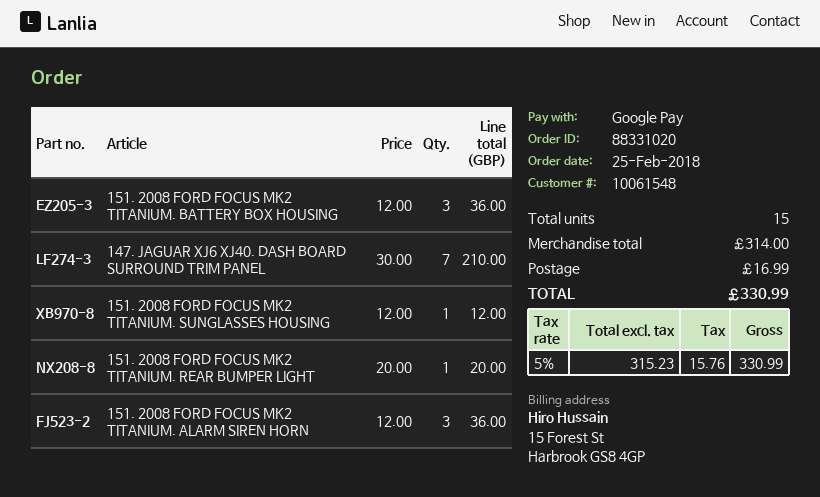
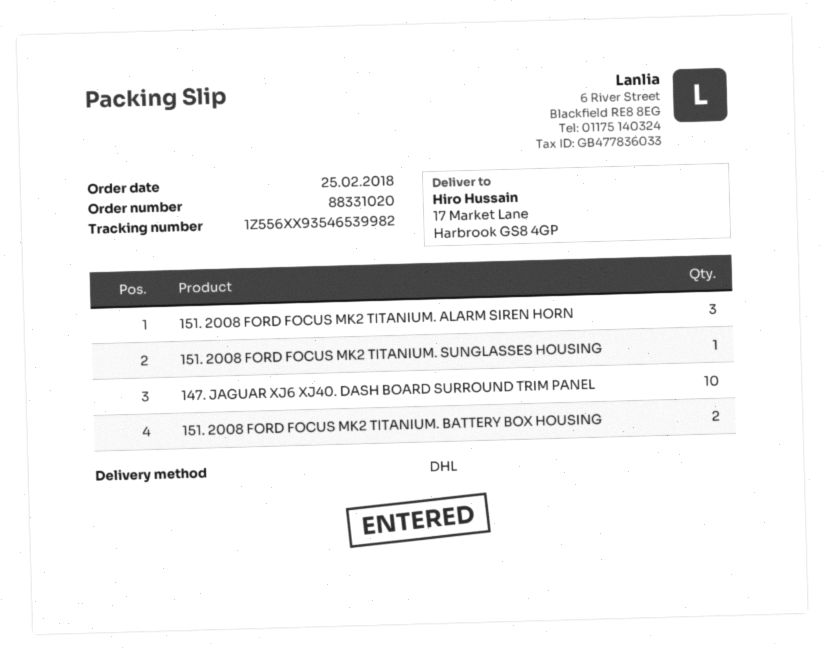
151. 2008 FORD FOCUS MK2 TITANIUM. BATTERY BOX HOUSING: 3 -> 2
147. JAGUAR XJ6 XJ40. DASH BOARD SURROUND TRIM PANEL: 7 -> 10
151. 2008 FORD FOCUS MK2 TITANIUM. REAR BUMPER LIGHT: 1 -> none

